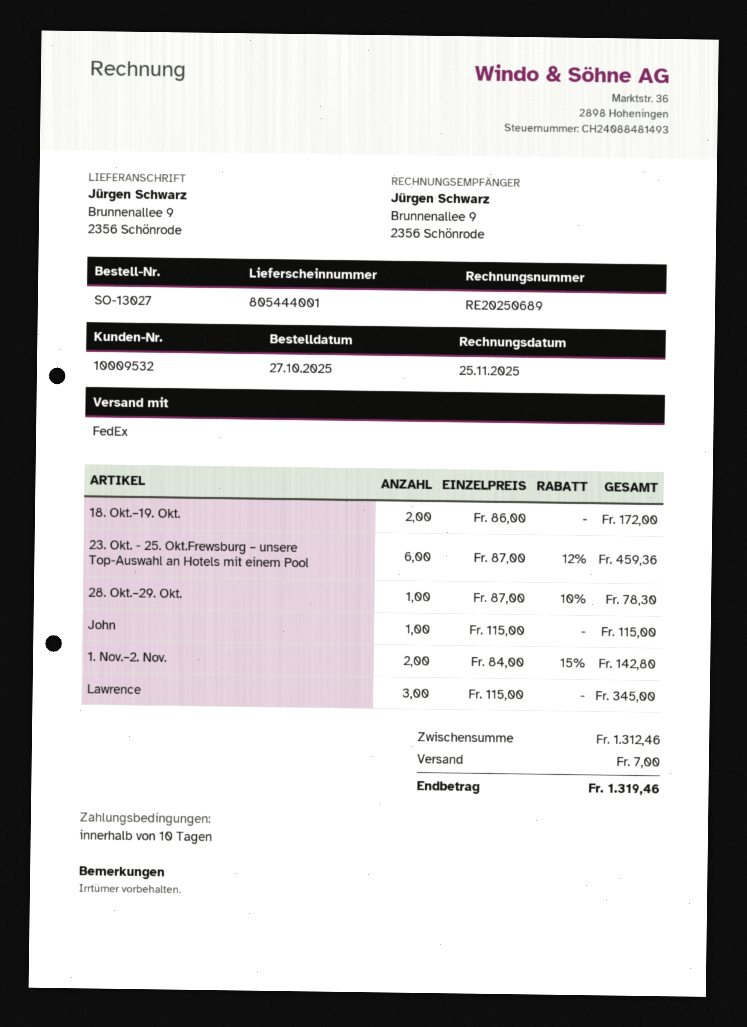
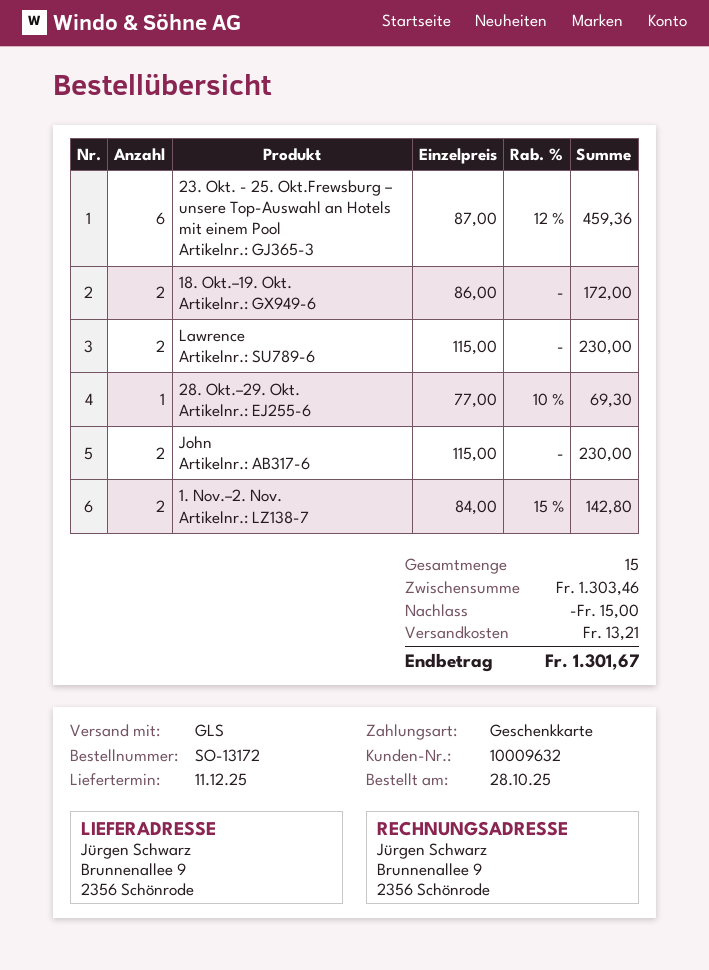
order number: SO-13027 -> SO-13172
order date: 2025-10-27 -> 2025-10-28
customer number: 10009532 -> 10009632
shipping method: FedEx -> GLS
28. Okt.–29. Okt.: 1 x 87.00 - 10% = 78.30 -> 1 x 77.00 - 10% = 69.30
John: 1 x 115.00 = 115.00 -> 2 x 115.00 = 230.00
Lawrence: 3 x 115.00 = 345.00 -> 2 x 115.00 = 230.00
subtotal: 1312.46 -> 1303.46
discount: none -> 15.00
shipping: 7.00 -> 13.21
total: 1319.46 -> 1301.67

